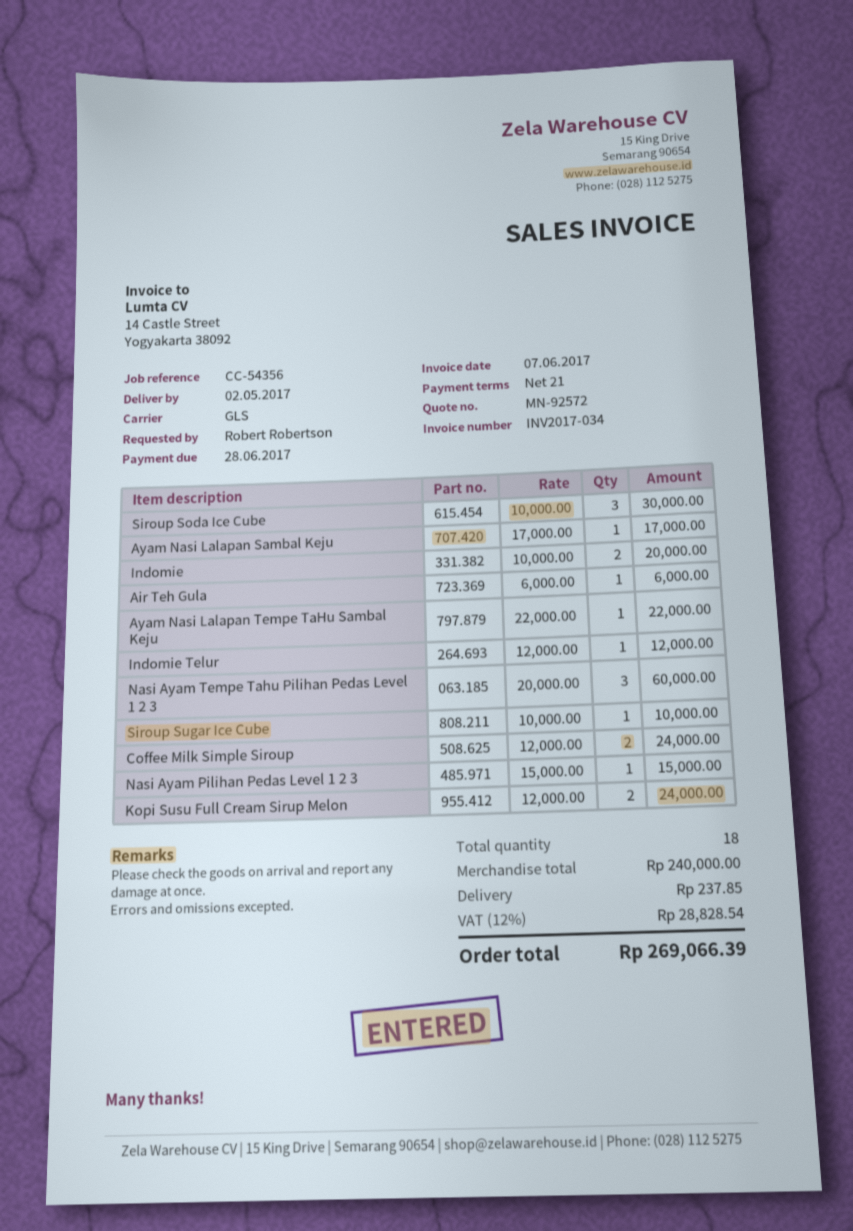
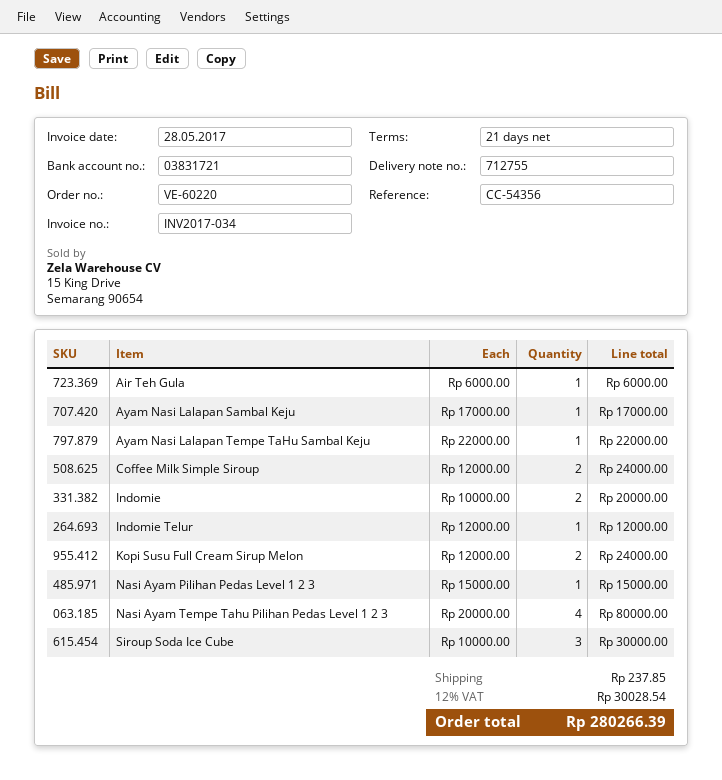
invoice date: 2017-06-07 -> 2017-05-28
Nasi Ayam Tempe Tahu Pilihan Pedas Level 1 2 3: 3 x 20000.00 = 60000.00 -> 4 x 20000.00 = 80000.00
Siroup Sugar Ice Cube: 1 x 10000.00 = 10000.00 -> none
tax: 12% = 28828.54 -> 12% = 30028.54
total: 269066.39 -> 280266.39

